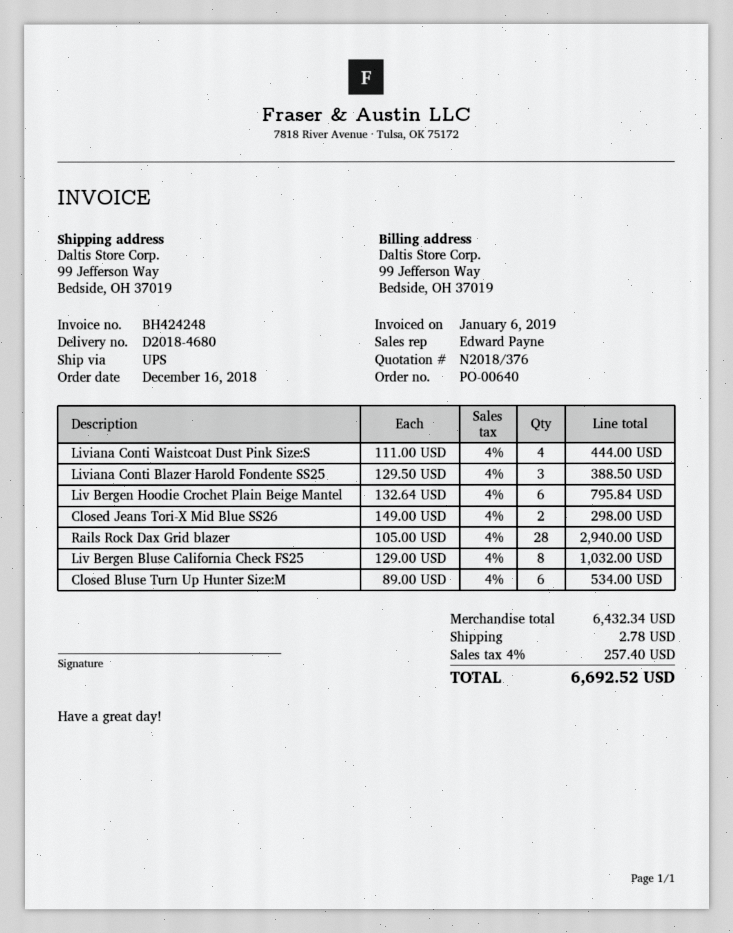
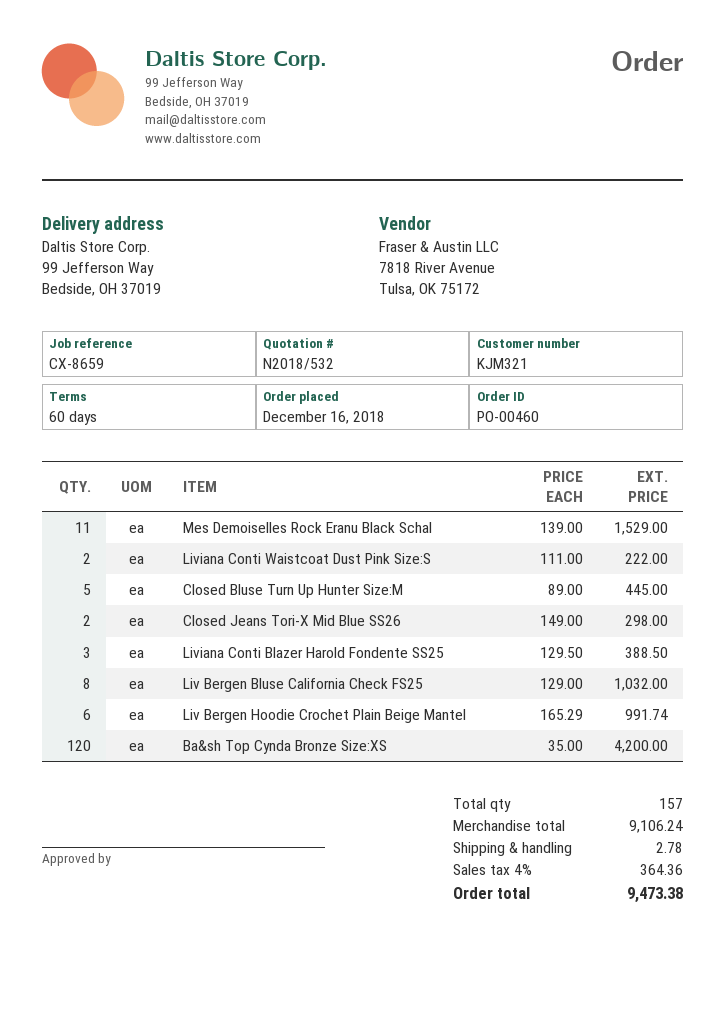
quote number: N2018/376 -> N2018/532
order number: PO-00640 -> PO-00460
Liviana Conti Waistcoat Dust Pink Size:S: 4 x 111.00 = 444.00 -> 2 x 111.00 = 222.00
Liv Bergen Hoodie Crochet Plain Beige Mantel: 6 x 132.64 = 795.84 -> 6 x 165.29 = 991.74
Rails Rock Dax Grid blazer: 28 x 105.00 = 2940.00 -> none
Closed Bluse Turn Up Hunter Size:M: 6 x 89.00 = 534.00 -> 5 x 89.00 = 445.00
Mes Demoiselles Rock Eranu Black Schal: none -> 11 x 139.00 = 1529.00
Ba&sh Top Cynda Bronze Size:XS: none -> 120 x 35.00 = 4200.00
subtotal: 6432.34 -> 9106.24
tax: 4% = 257.40 -> 4% = 364.36
total: 6692.52 -> 9473.38

